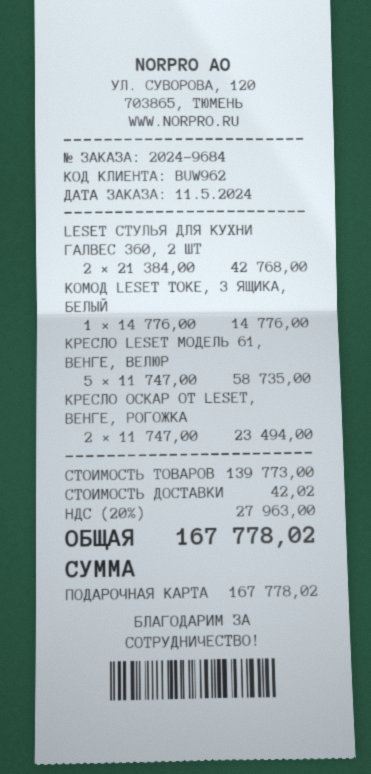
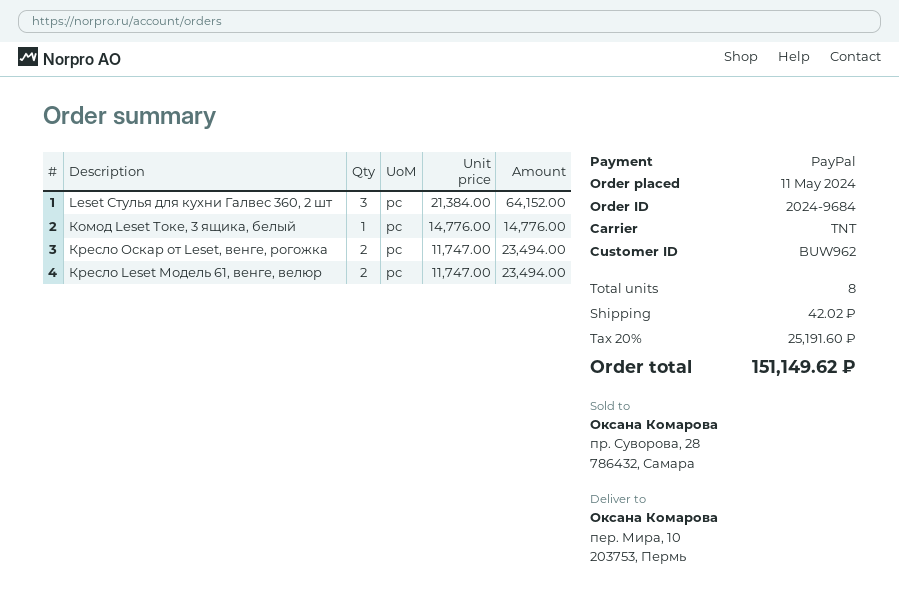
payment method: gift card -> PayPal
LESET СТУЛЬЯ ДЛЯ КУХНИ ГАЛВЕС 360, 2 ШТ: 2 x 21384.00 = 42768.00 -> 3 x 21384.00 = 64152.00
КРЕСЛО LESET МОДЕЛЬ 61, ВЕНГЕ, ВЕЛЮР: 5 x 11747.00 = 58735.00 -> 2 x 11747.00 = 23494.00
tax: 20% = 27963.00 -> 20% = 25191.60
total: 167778.02 -> 151149.62

